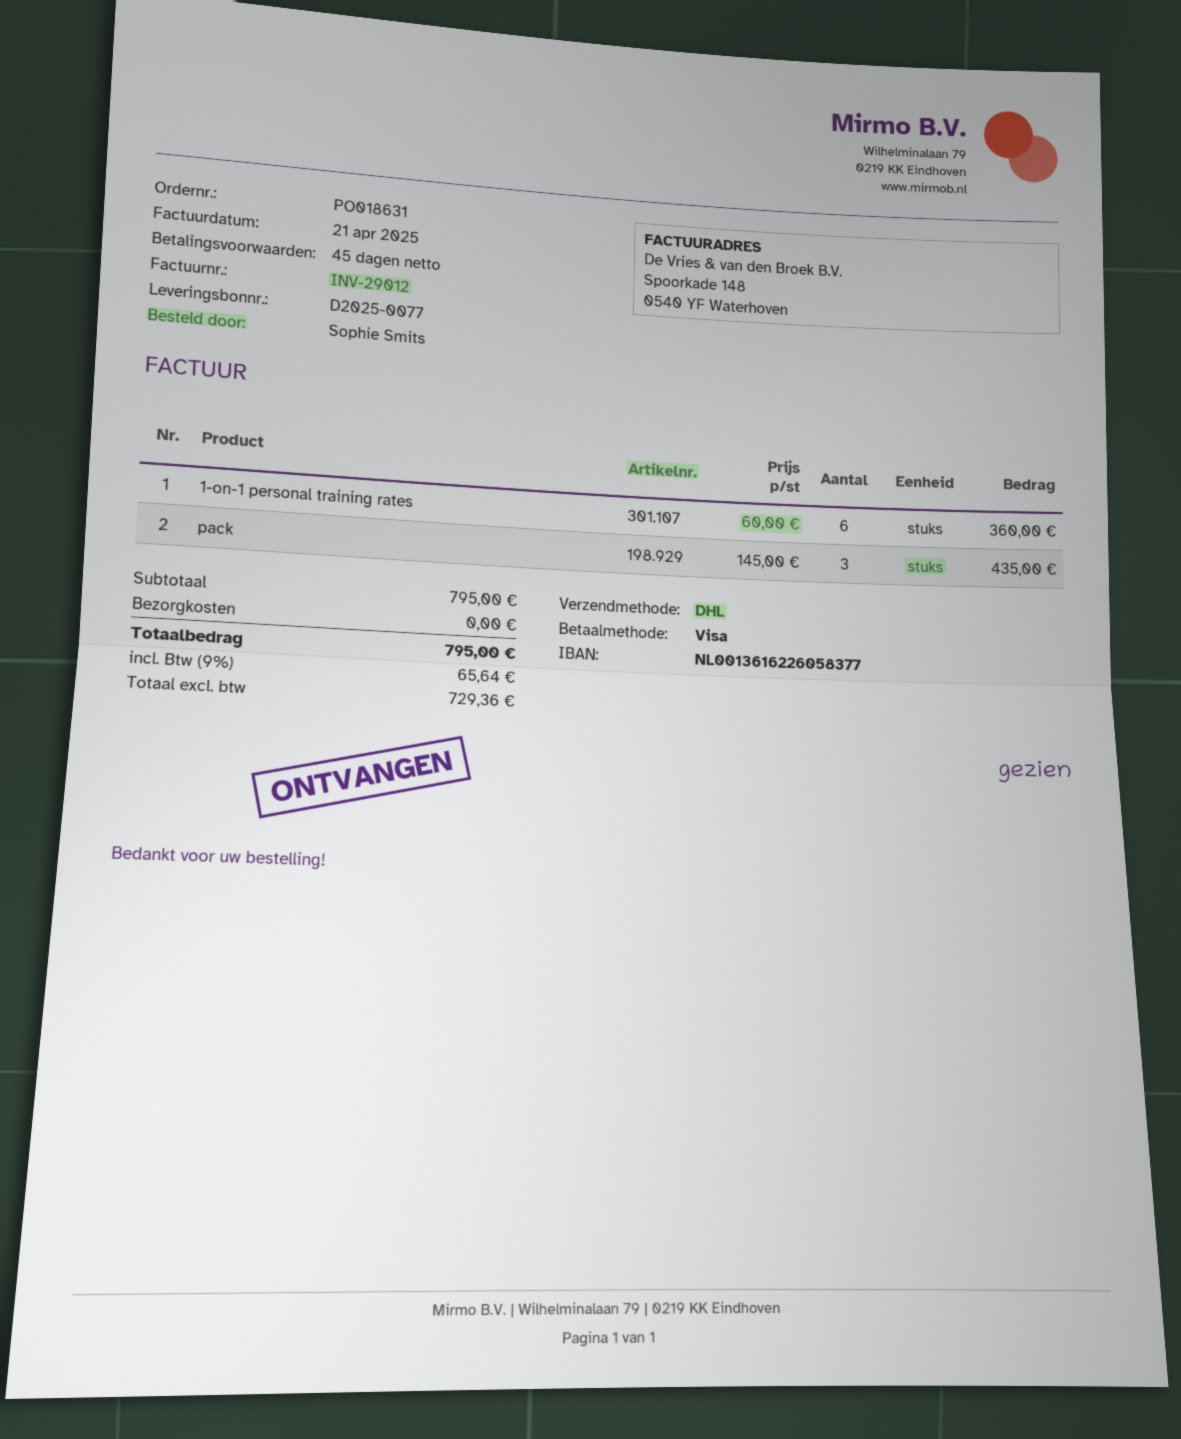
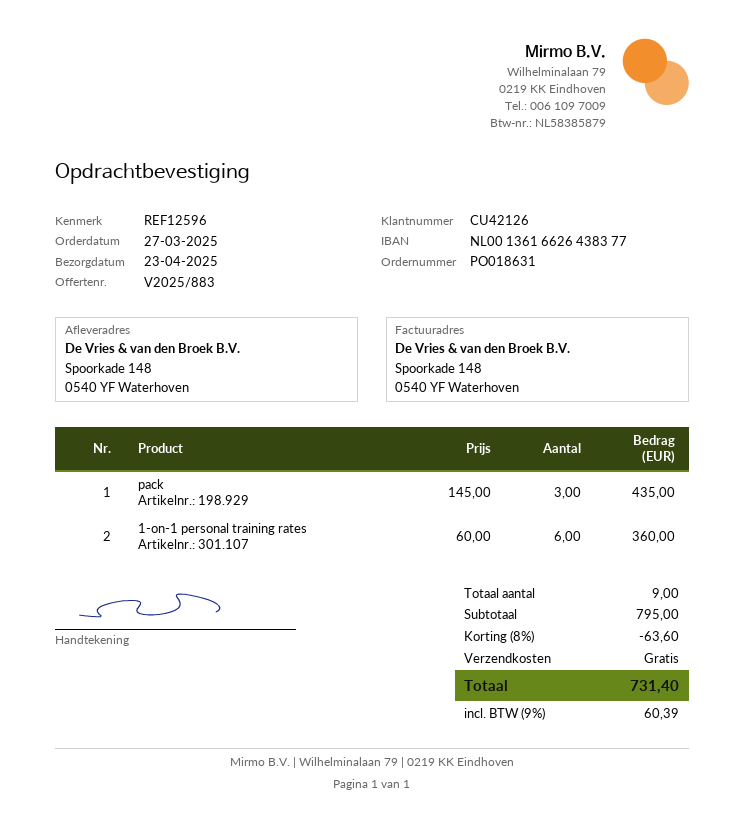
bank account: NL0013616226058377 -> NL0013616626438377
discount: none -> 8% = 63.60
tax: 9% = 65.64 -> 9% = 60.39
total: 795.00 -> 731.40

